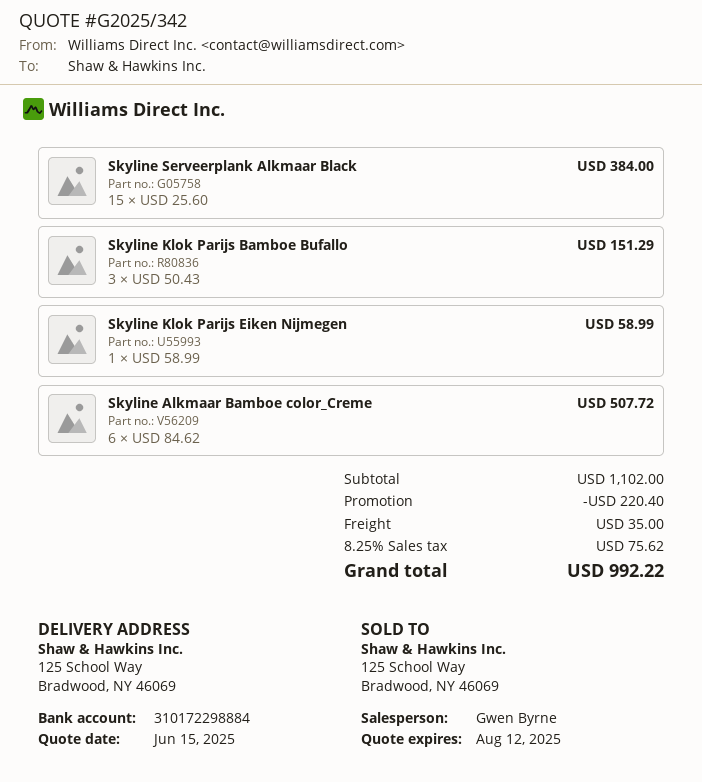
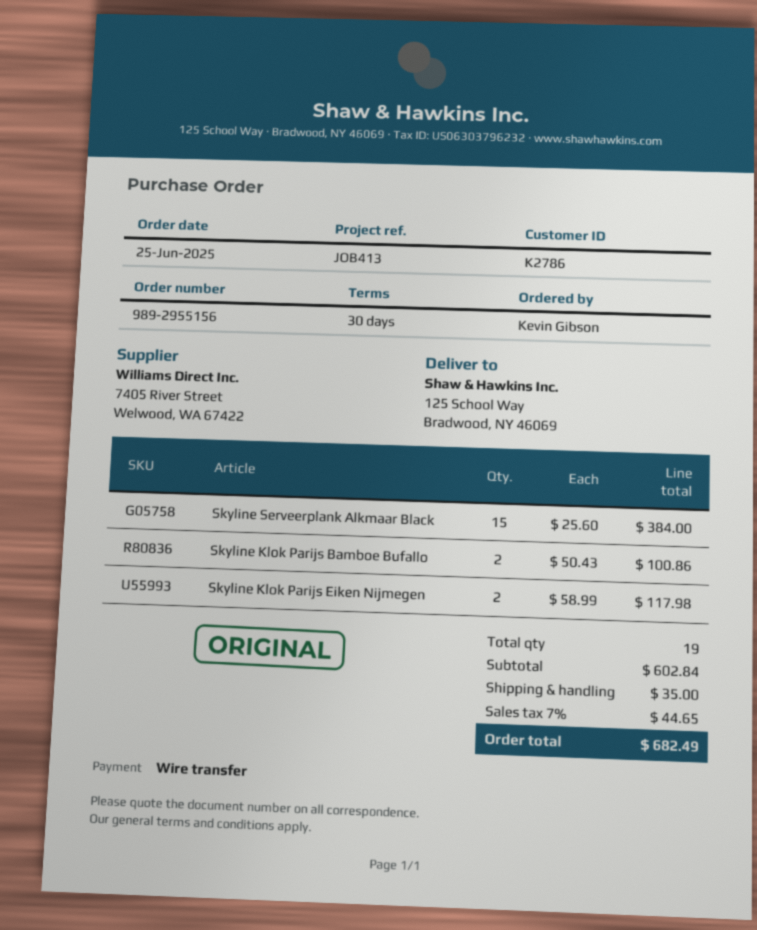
Skyline Klok Parijs Bamboe Bufallo: 3 x 50.43 = 151.29 -> 2 x 50.43 = 100.86
Skyline Klok Parijs Eiken Nijmegen: 1 x 58.99 = 58.99 -> 2 x 58.99 = 117.98
Skyline Alkmaar Bamboe color_Creme: 6 x 84.62 = 507.72 -> none
subtotal: 1102.00 -> 602.84
discount: 220.40 -> none
tax: 8.25% = 75.62 -> 7% = 44.65
total: 992.22 -> 682.49

